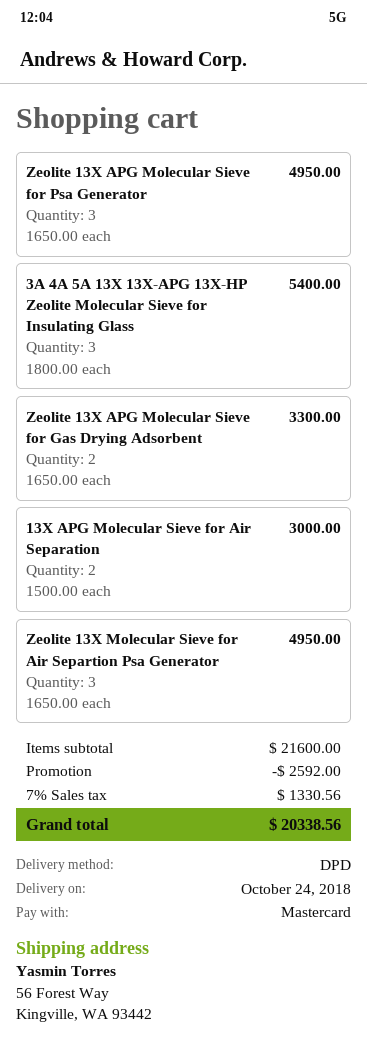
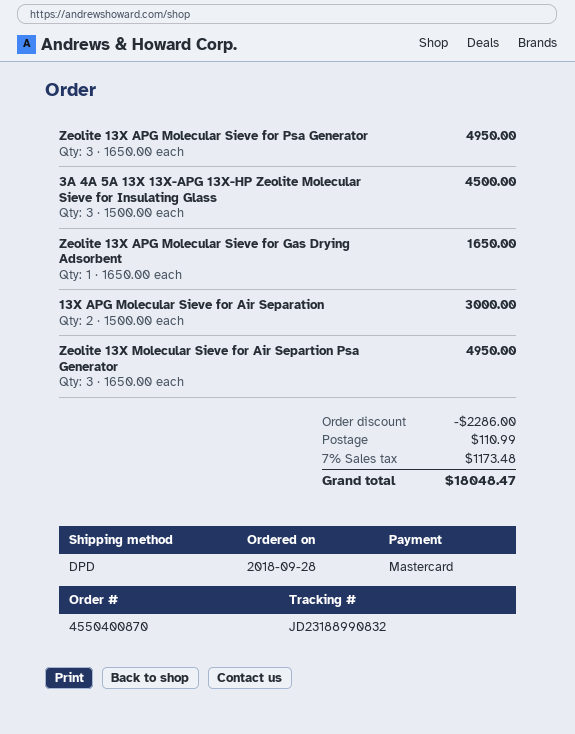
3A 4A 5A 13X 13X-APG 13X-HP Zeolite Molecular Sieve for Insulating Glass: 3 x 1800.00 = 5400.00 -> 3 x 1500.00 = 4500.00
Zeolite 13X APG Molecular Sieve for Gas Drying Adsorbent: 2 x 1650.00 = 3300.00 -> 1 x 1650.00 = 1650.00
discount: 2592.00 -> 2286.00
shipping: none -> 110.99
tax: 7% = 1330.56 -> 7% = 1173.48
total: 20338.56 -> 18048.47

